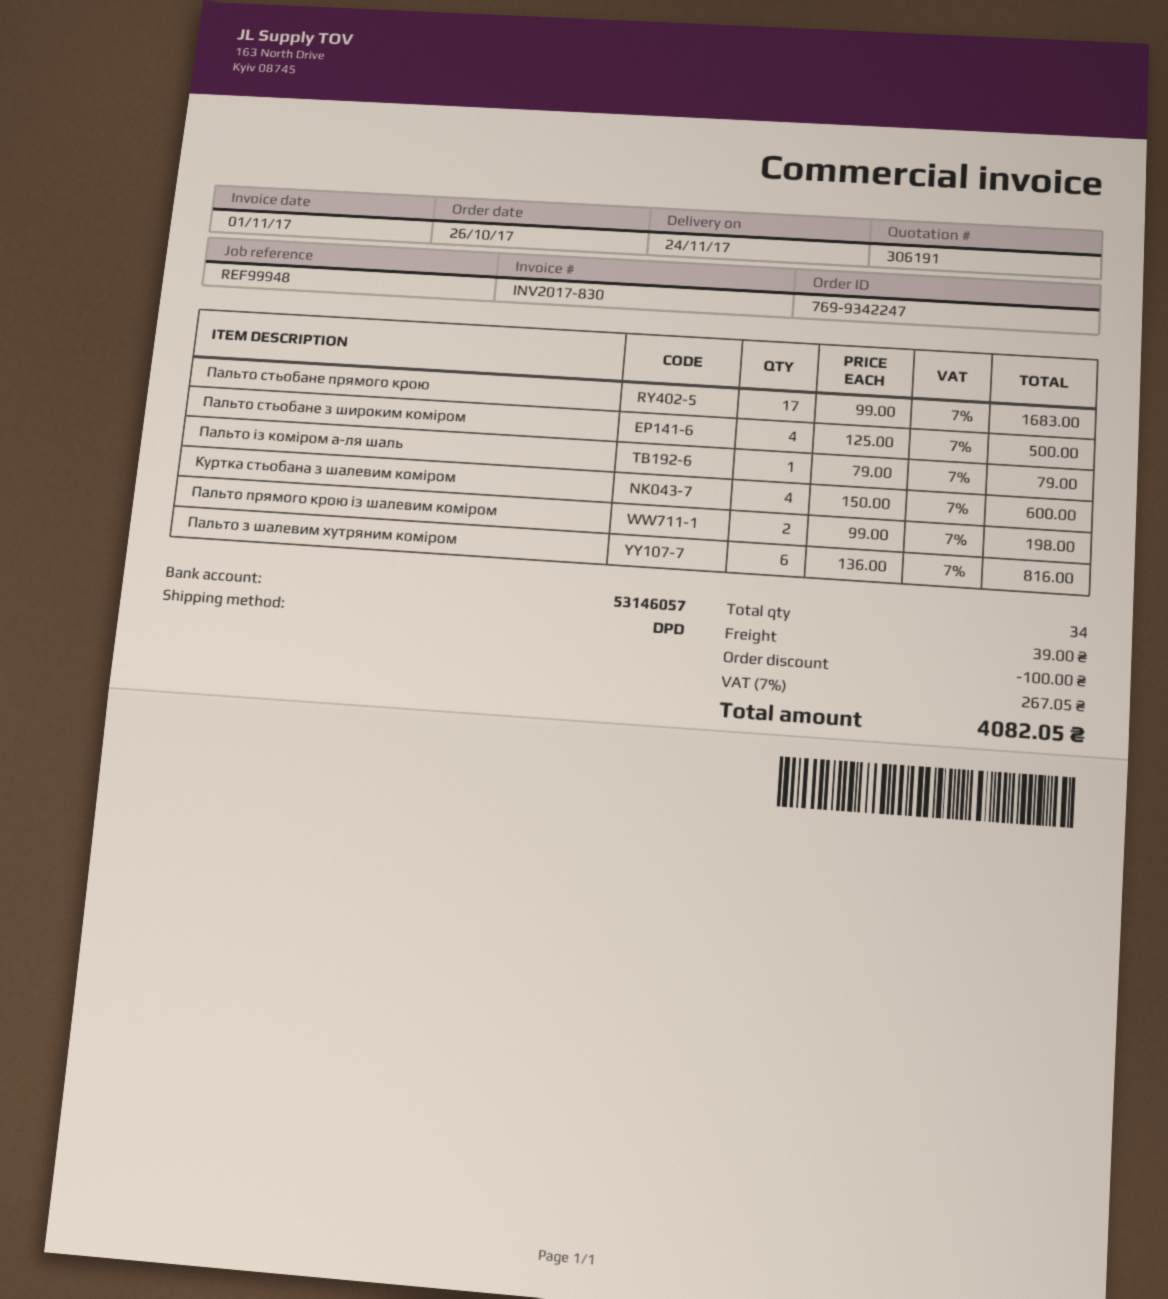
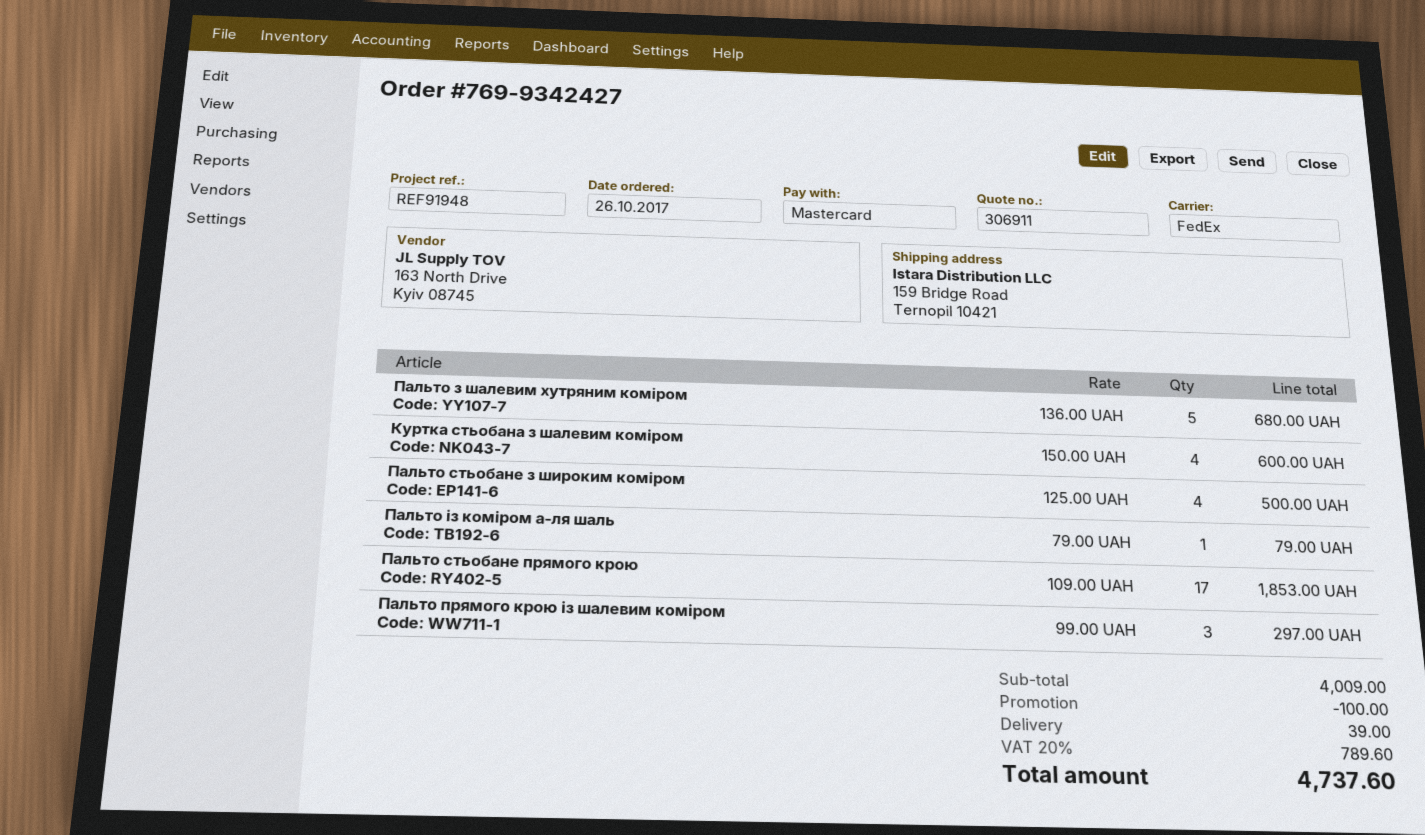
quote number: 306191 -> 306911
order number: 769-9342247 -> 769-9342427
reference: REF99948 -> REF91948
shipping method: DPD -> FedEx
Пальто стьобане прямого крою: 17 x 99.00 = 1683.00 -> 17 x 109.00 = 1853.00
Пальто прямого крою із шалевим коміром: 2 x 99.00 = 198.00 -> 3 x 99.00 = 297.00
Пальто з шалевим хутряним коміром: 6 x 136.00 = 816.00 -> 5 x 136.00 = 680.00
tax: 7% = 267.05 -> 20% = 789.60
total: 4082.05 -> 4737.60

